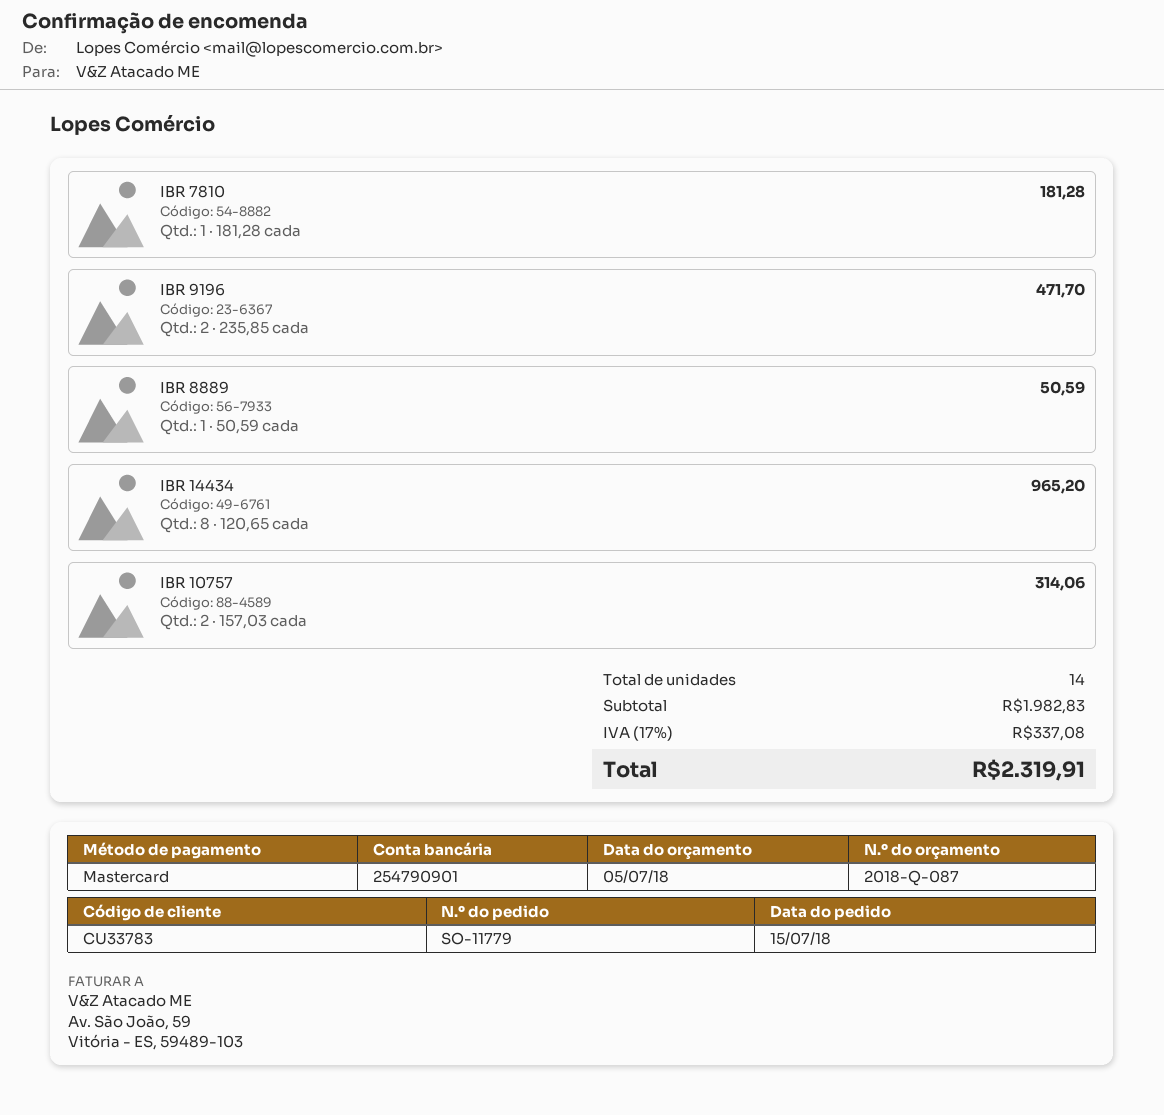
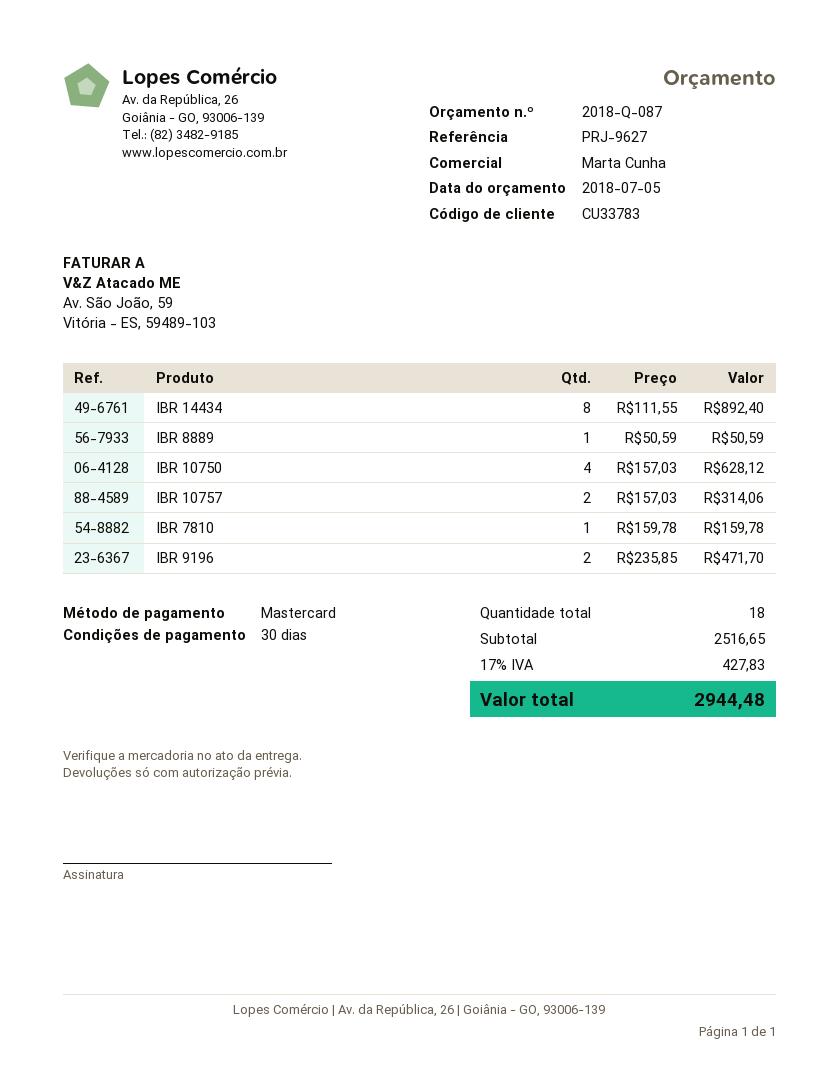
IBR 7810: 1 x 181.28 = 181.28 -> 1 x 159.78 = 159.78
IBR 14434: 8 x 120.65 = 965.20 -> 8 x 111.55 = 892.40
IBR 10750: none -> 4 x 157.03 = 628.12
total quantity: 14 -> 18
subtotal: 1982.83 -> 2516.65
tax: 17% = 337.08 -> 17% = 427.83
total: 2319.91 -> 2944.48

